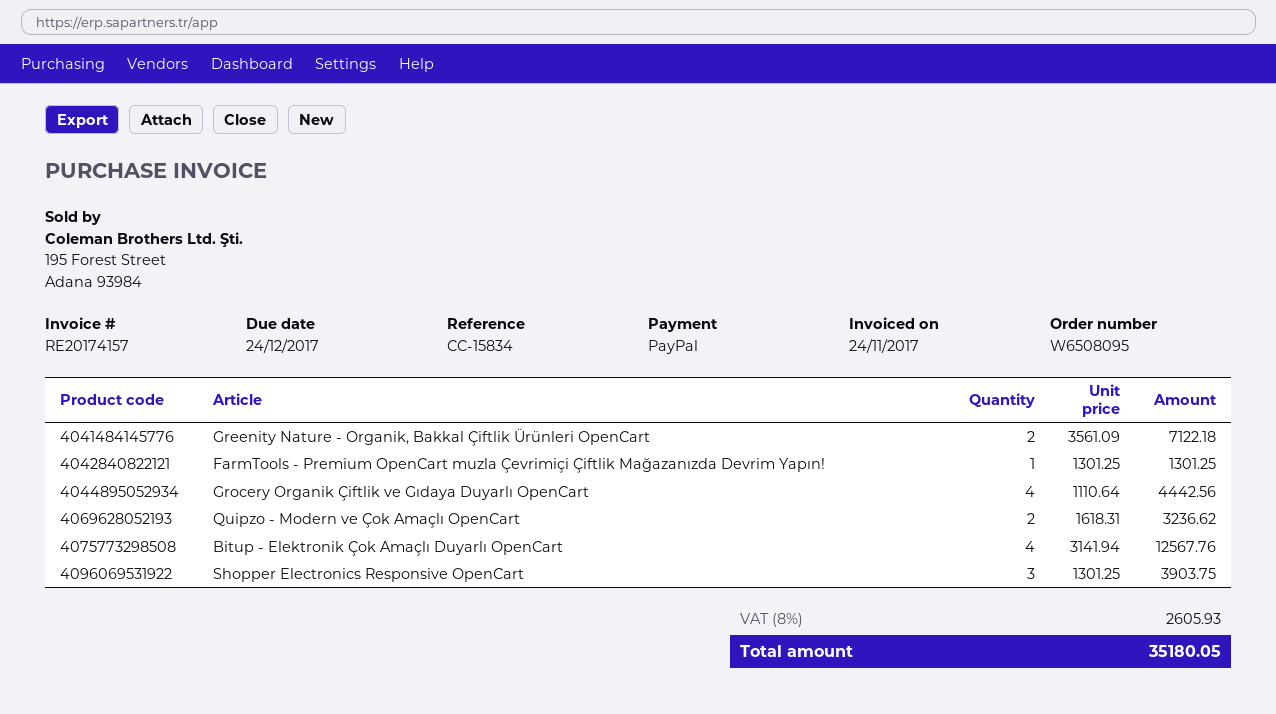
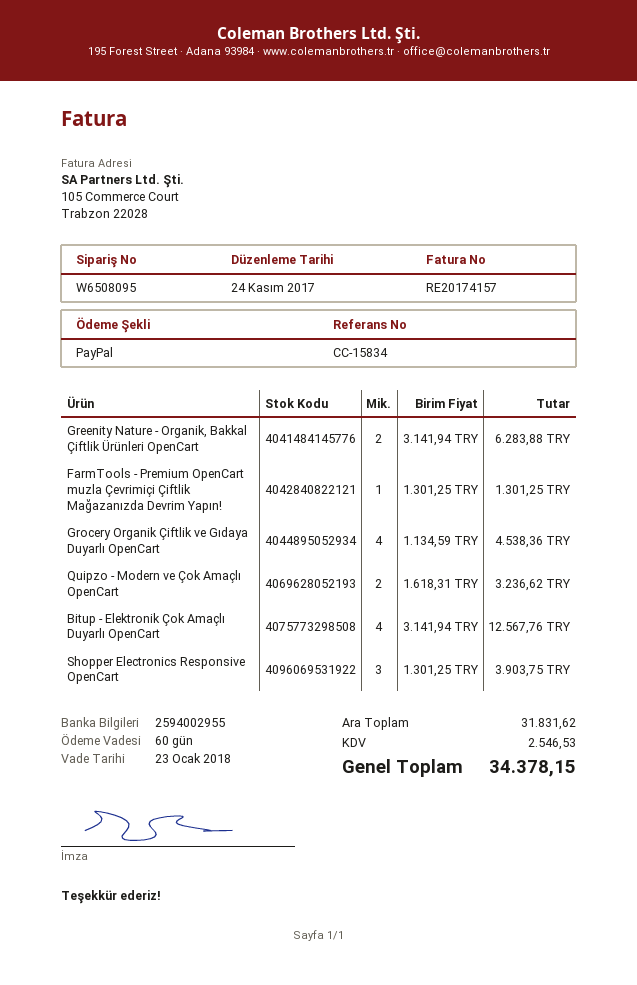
due date: 2017-12-24 -> 2018-01-23
Greenity Nature - Organik, Bakkal Çiftlik Ürünleri OpenCart: 2 x 3561.09 = 7122.18 -> 2 x 3141.94 = 6283.88
Grocery Organik Çiftlik ve Gıdaya Duyarlı OpenCart: 4 x 1110.64 = 4442.56 -> 4 x 1134.59 = 4538.36
tax: 2605.93 -> 2546.53
total: 35180.05 -> 34378.15

